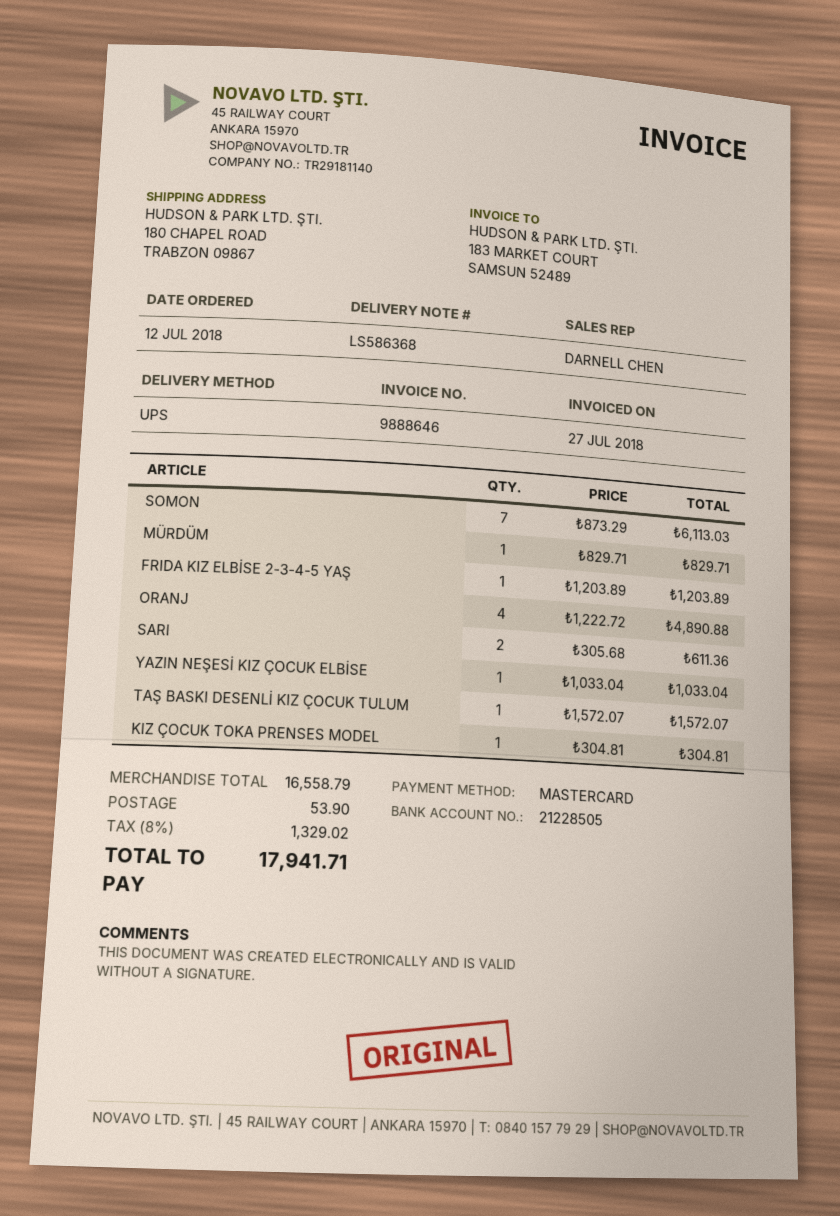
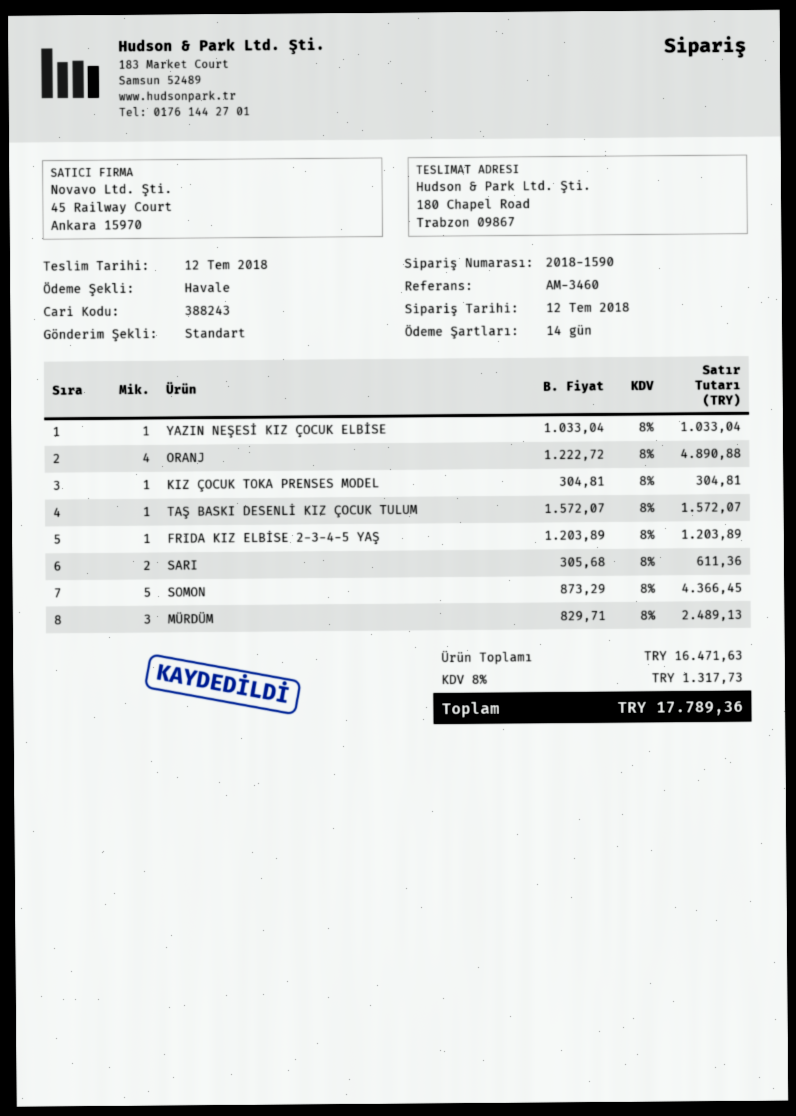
payment method: Mastercard -> bank transfer
shipping method: UPS -> standard
SOMON: 7 x 873.29 = 6113.03 -> 5 x 873.29 = 4366.45
MÜRDÜM: 1 x 829.71 = 829.71 -> 3 x 829.71 = 2489.13
subtotal: 16558.79 -> 16471.63
shipping: 53.90 -> none
tax: 8% = 1329.02 -> 8% = 1317.73
total: 17941.71 -> 17789.36

